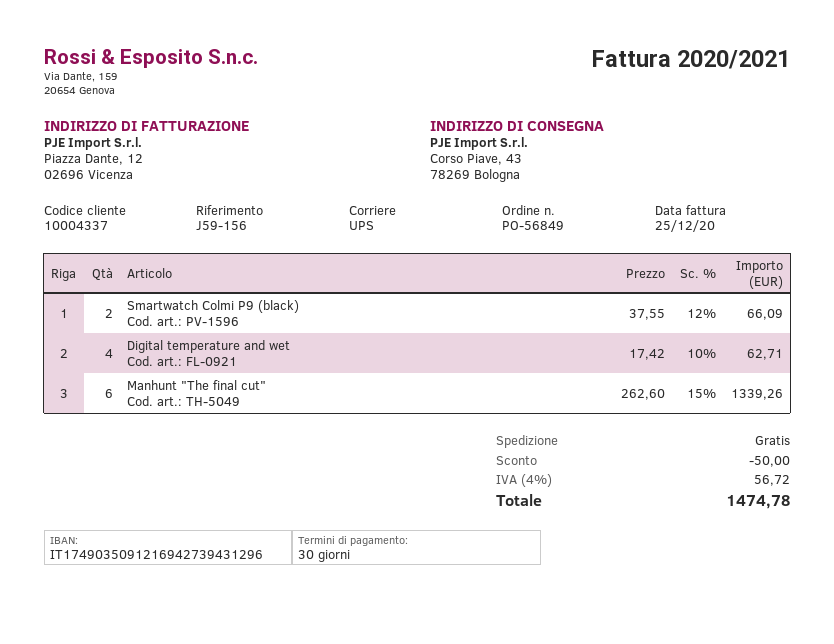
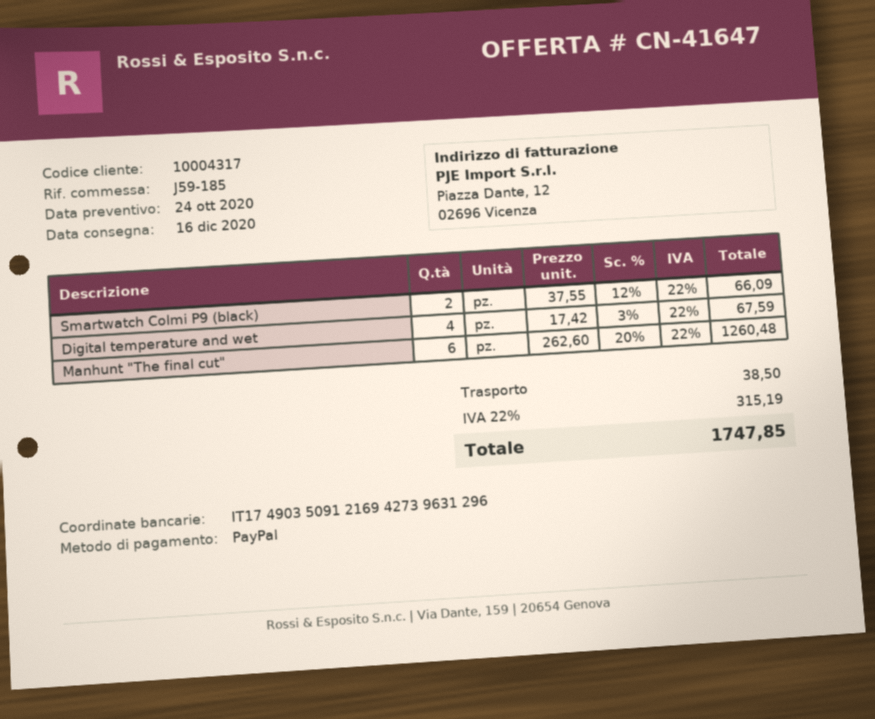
customer number: 10004337 -> 10004317
reference: J59-156 -> J59-185
bank account: IT1749035091216942739431296 -> IT1749035091216942739631296
Digital temperature and wet: 4 x 17.42 - 10% = 62.71 -> 4 x 17.42 - 3% = 67.59
Manhunt "The final cut": 6 x 262.60 - 15% = 1339.26 -> 6 x 262.60 - 20% = 1260.48
discount: 50.00 -> none
shipping: 0.00 -> 38.50
tax: 4% = 56.72 -> 22% = 315.19
total: 1474.78 -> 1747.85

